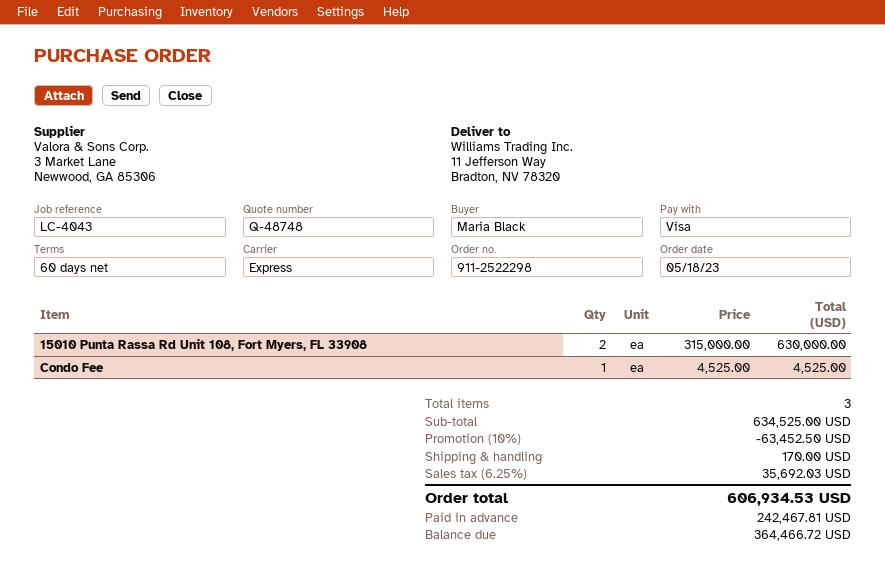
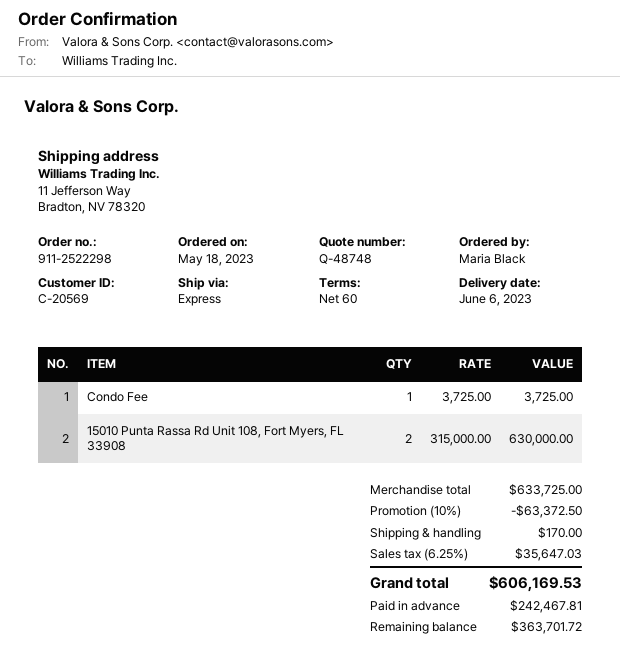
Condo Fee: 1 x 4525.00 = 4525.00 -> 1 x 3725.00 = 3725.00
subtotal: 634525.00 -> 633725.00
discount: 10% = 63452.50 -> 10% = 63372.50
tax: 6.25% = 35692.03 -> 6.25% = 35647.03
total: 606934.53 -> 606169.53
balance: 364466.72 -> 363701.72

